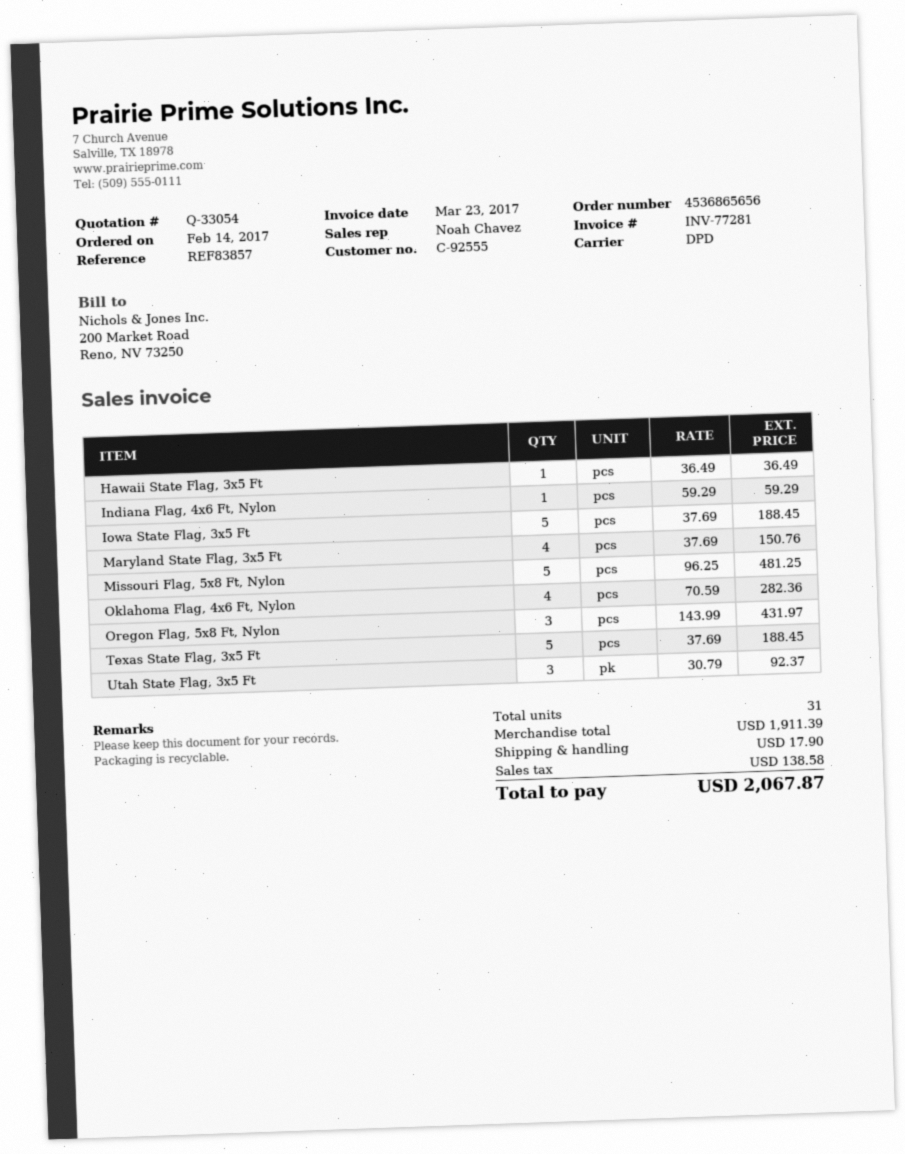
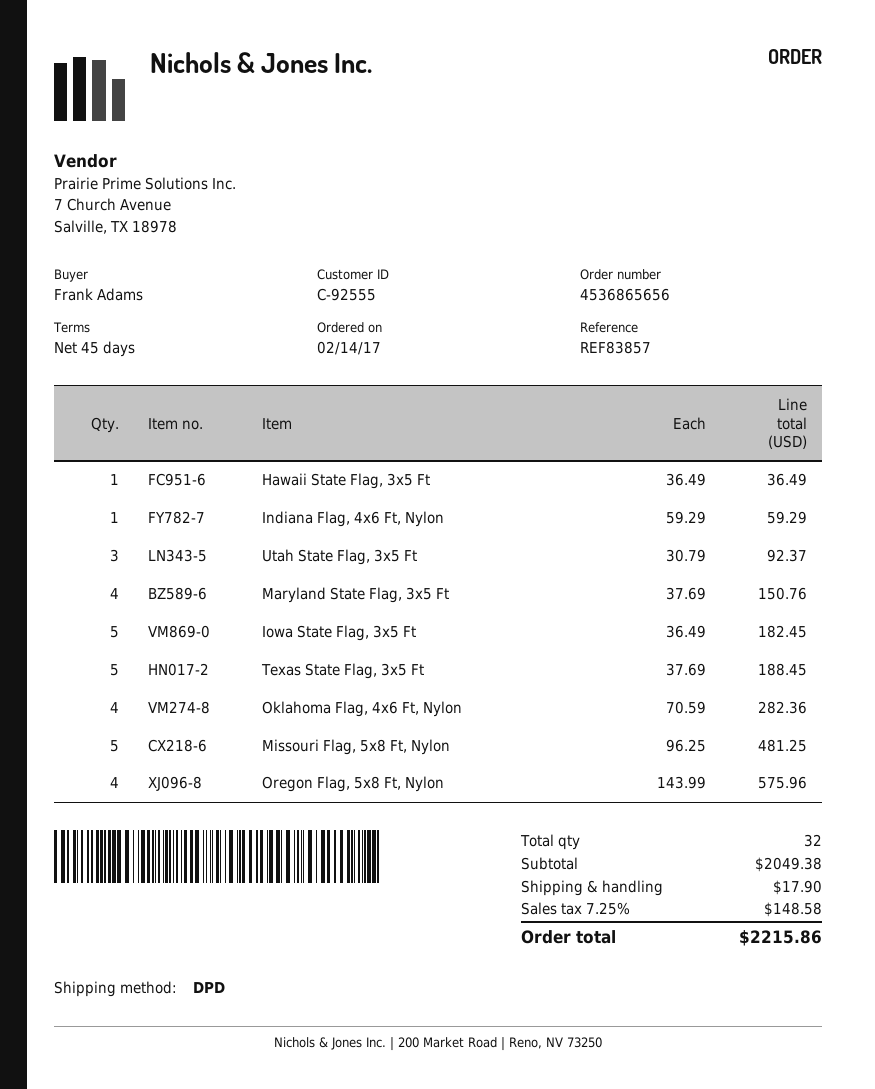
Iowa State Flag, 3x5 Ft: 5 x 37.69 = 188.45 -> 5 x 36.49 = 182.45
Oregon Flag, 5x8 Ft, Nylon: 3 x 143.99 = 431.97 -> 4 x 143.99 = 575.96
total quantity: 31 -> 32
subtotal: 1911.39 -> 2049.38
tax: 138.58 -> 148.58
total: 2067.87 -> 2215.86

